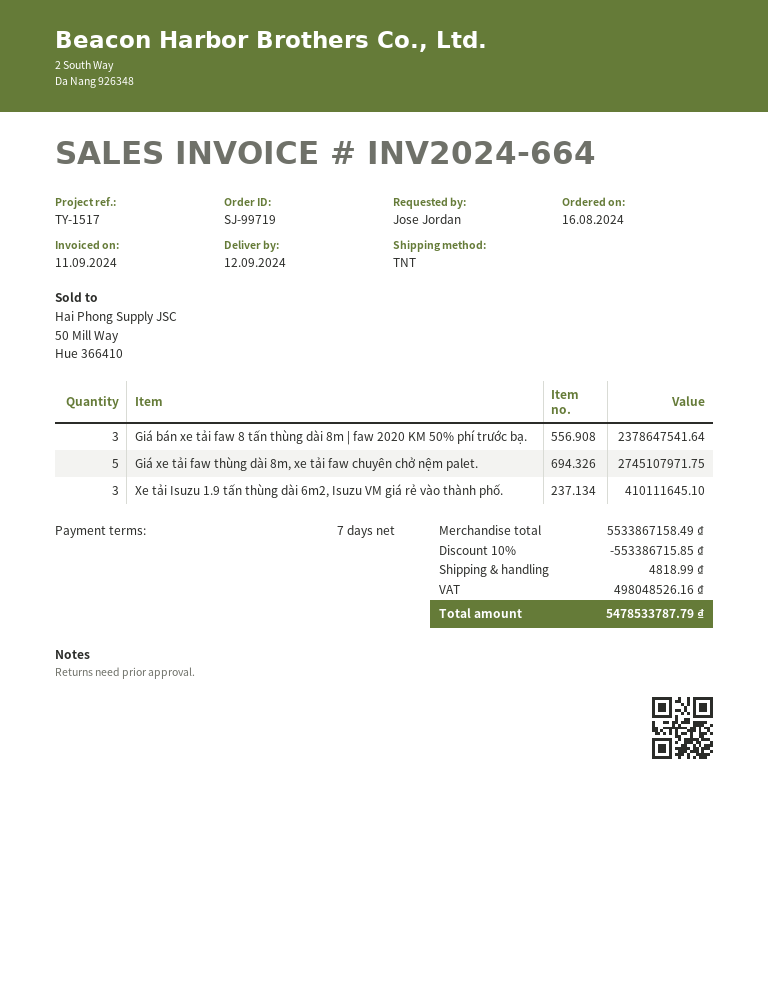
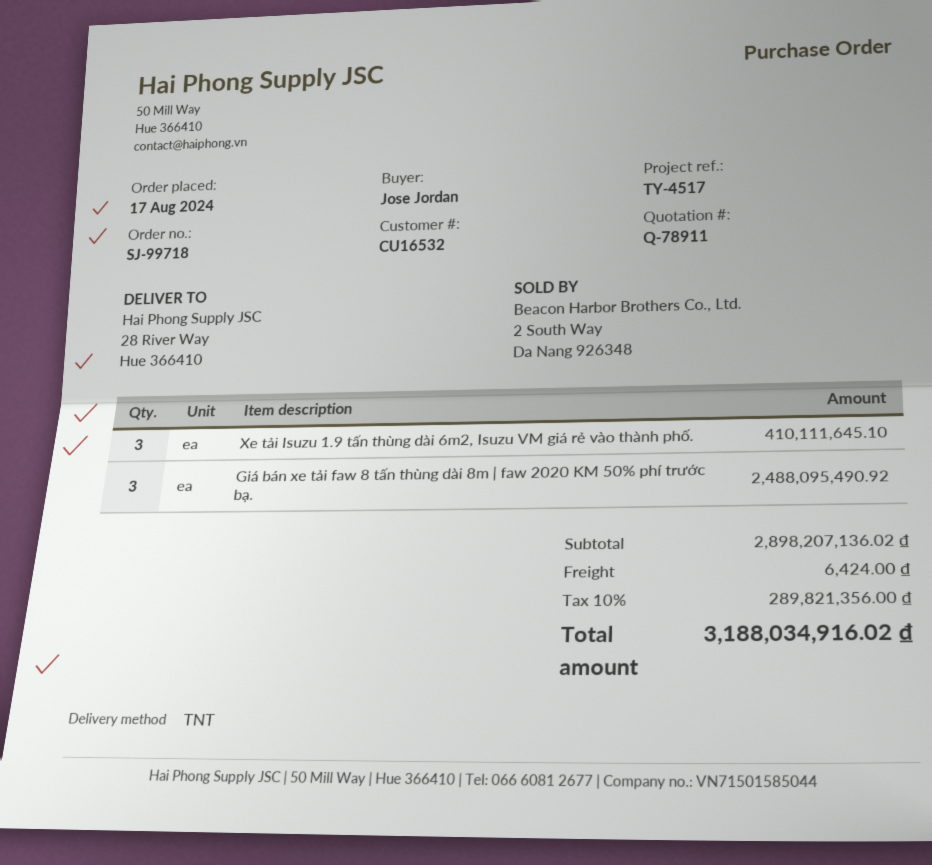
order number: SJ-99719 -> SJ-99718
order date: 2024-08-16 -> 2024-08-17
reference: TY-1517 -> TY-4517
Giá bán xe tải faw 8 tấn thùng dài 8m | faw 2020 KM 50% phí trước bạ.: 3 for 2378647541.64 -> 3 for 2488095490.92
Giá xe tải faw thùng dài 8m, xe tải faw chuyên chở nệm palet.: 5 for 2745107971.75 -> none
subtotal: 5533867158.49 -> 2898207136.02
discount: 10% = 553386715.85 -> none
shipping: 4818.99 -> 6424.00
tax: 498048526.16 -> 289821356.00
total: 5478533787.79 -> 3188034916.02

